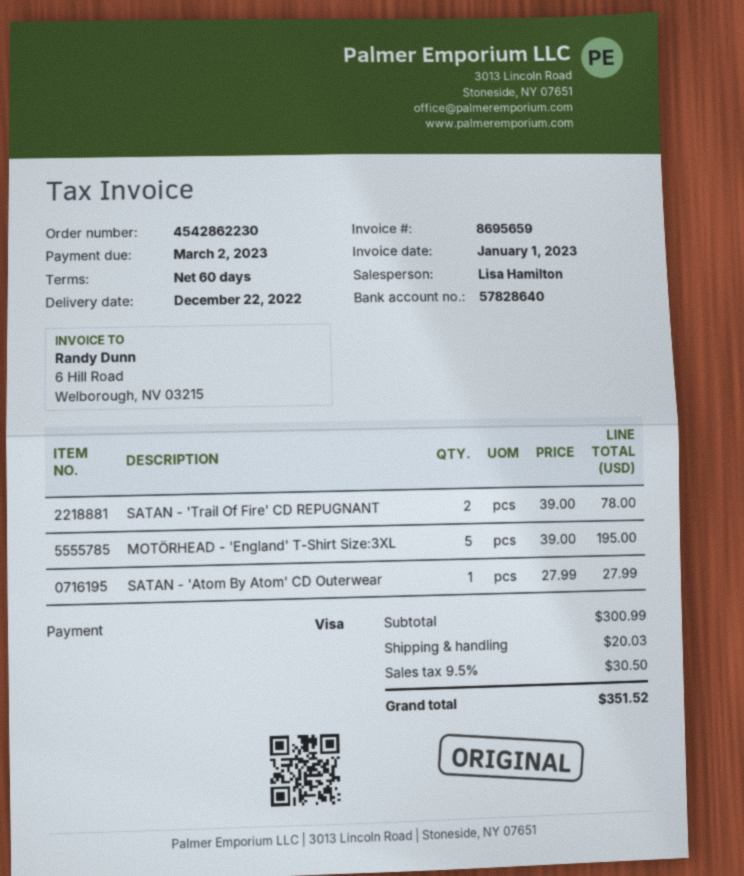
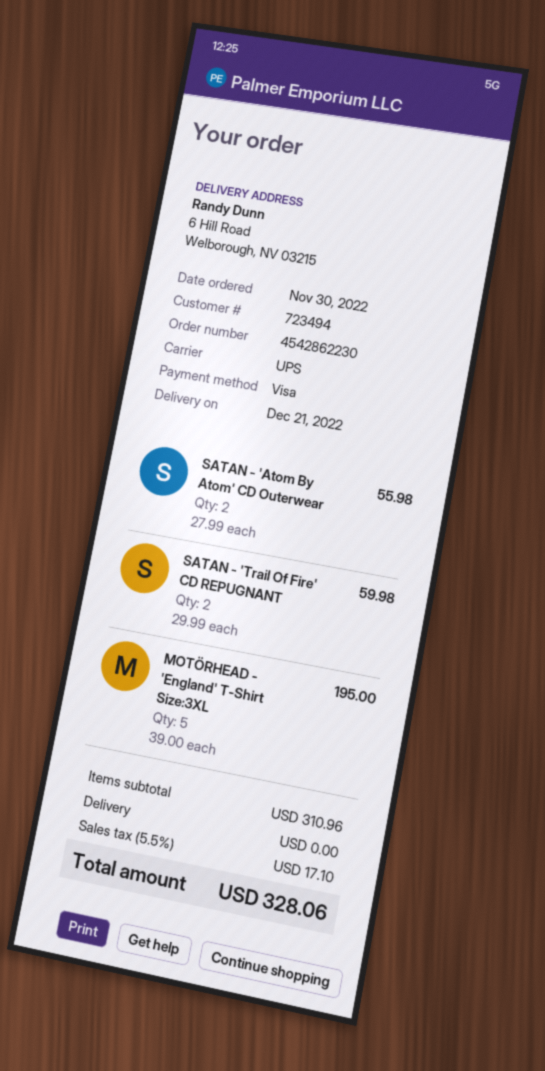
delivery date: 2022-12-22 -> 2022-12-21
SATAN - 'Trail Of Fire' CD REPUGNANT: 2 x 39.00 = 78.00 -> 2 x 29.99 = 59.98
SATAN - 'Atom By Atom' CD Outerwear: 1 x 27.99 = 27.99 -> 2 x 27.99 = 55.98
subtotal: 300.99 -> 310.96
shipping: 20.03 -> 0.00
tax: 9.5% = 30.50 -> 5.5% = 17.10
total: 351.52 -> 328.06

